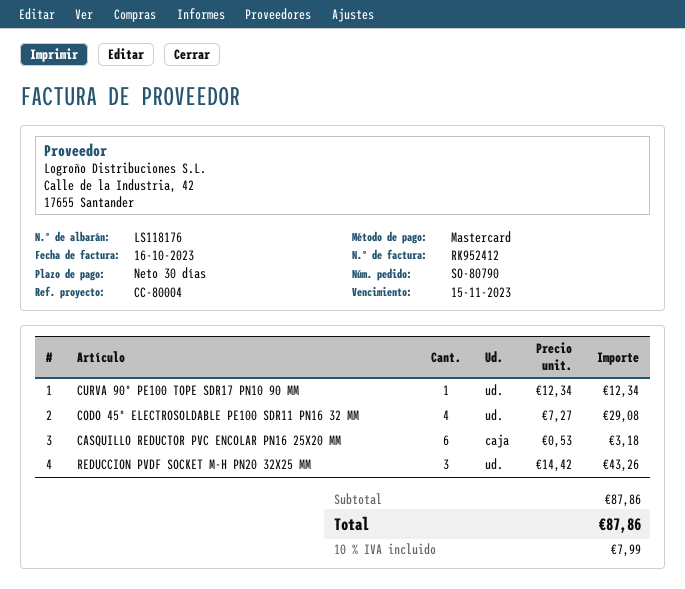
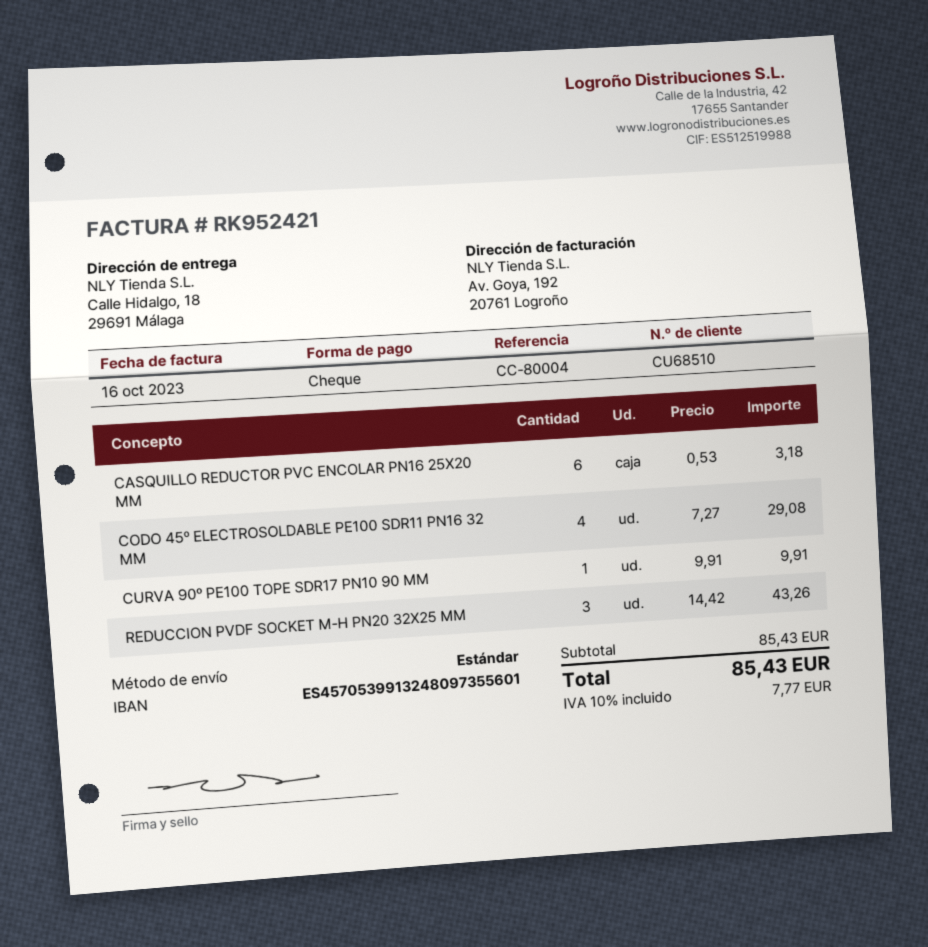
invoice number: RK952412 -> RK952421
payment method: Mastercard -> cheque
CURVA 90º PE100 TOPE SDR17 PN10 90 MM: 1 x 12.34 = 12.34 -> 1 x 9.91 = 9.91
subtotal: 87.86 -> 85.43
tax: 10% = 7.99 -> 10% = 7.77
total: 87.86 -> 85.43

